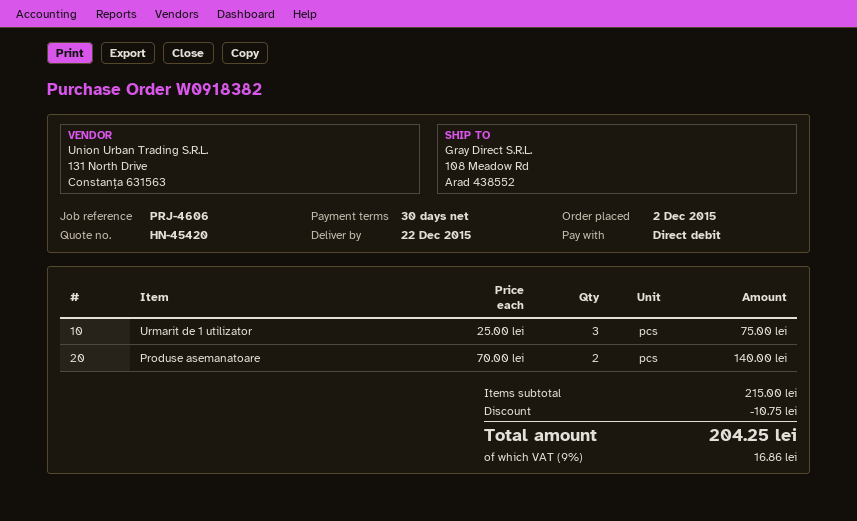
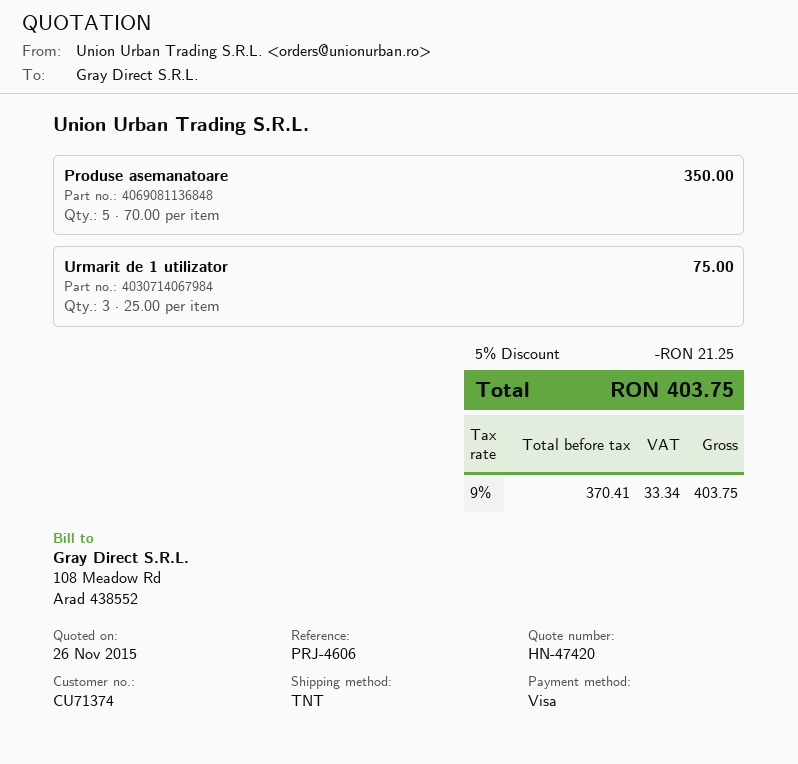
quote number: HN-45420 -> HN-47420
payment method: direct debit -> Visa
Produse asemanatoare: 2 x 70.00 = 140.00 -> 5 x 70.00 = 350.00
discount: 10.75 -> 21.25
tax: 9% = 16.86 -> 9% = 33.34
total: 204.25 -> 403.75

